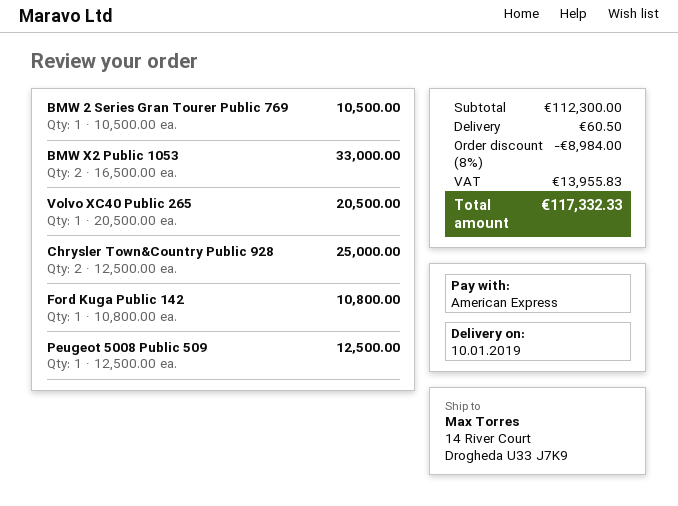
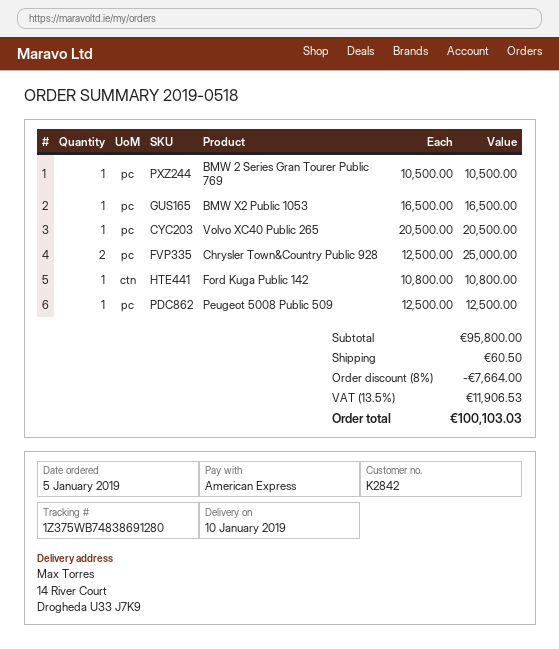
BMW X2 Public 1053: 2 x 16500.00 = 33000.00 -> 1 x 16500.00 = 16500.00
subtotal: 112300.00 -> 95800.00
discount: 8% = 8984.00 -> 8% = 7664.00
tax: 13955.83 -> 11906.53
total: 117332.33 -> 100103.03

